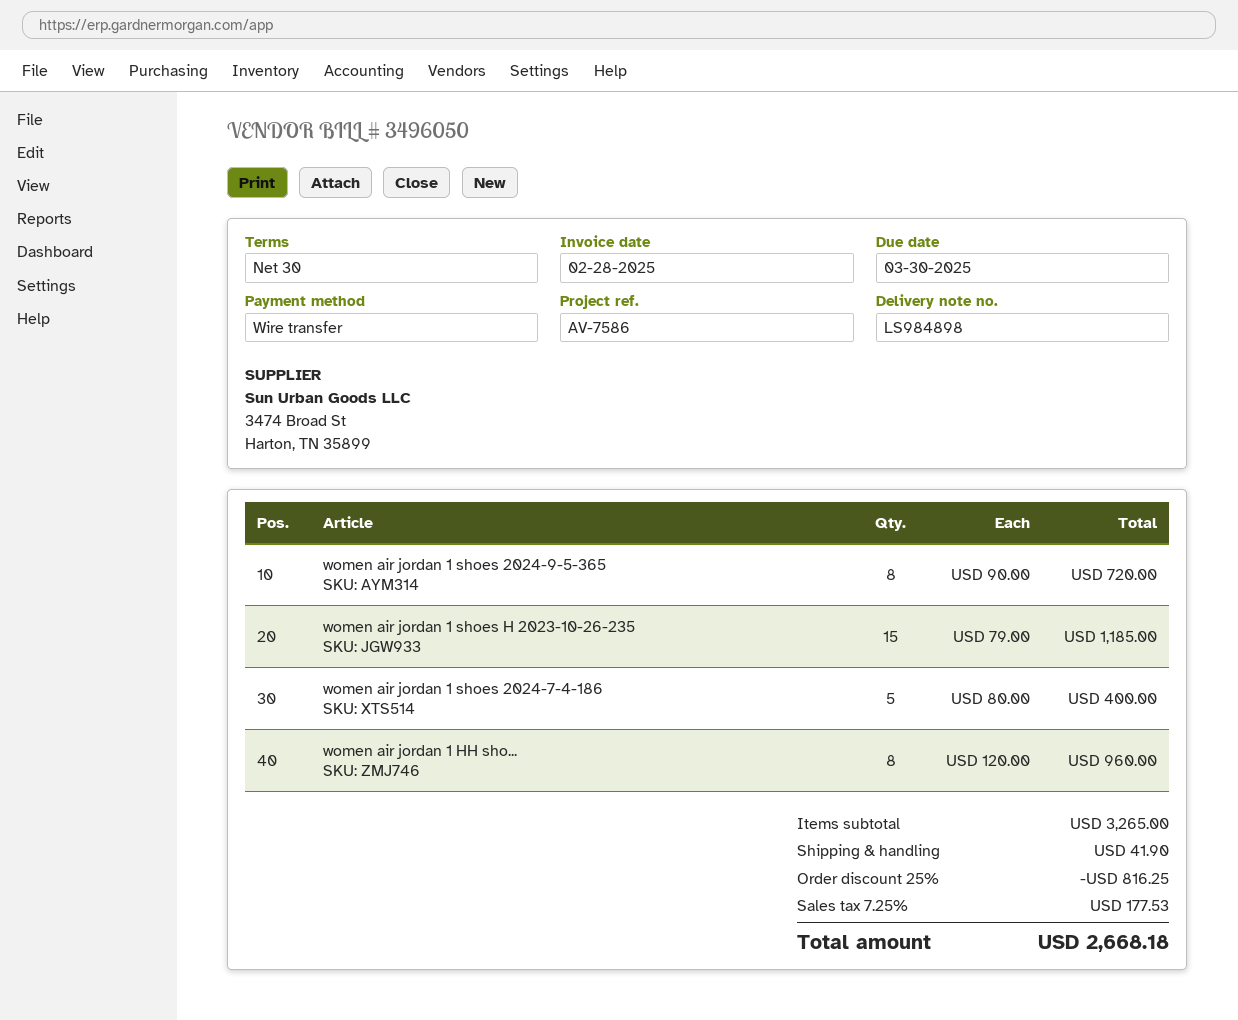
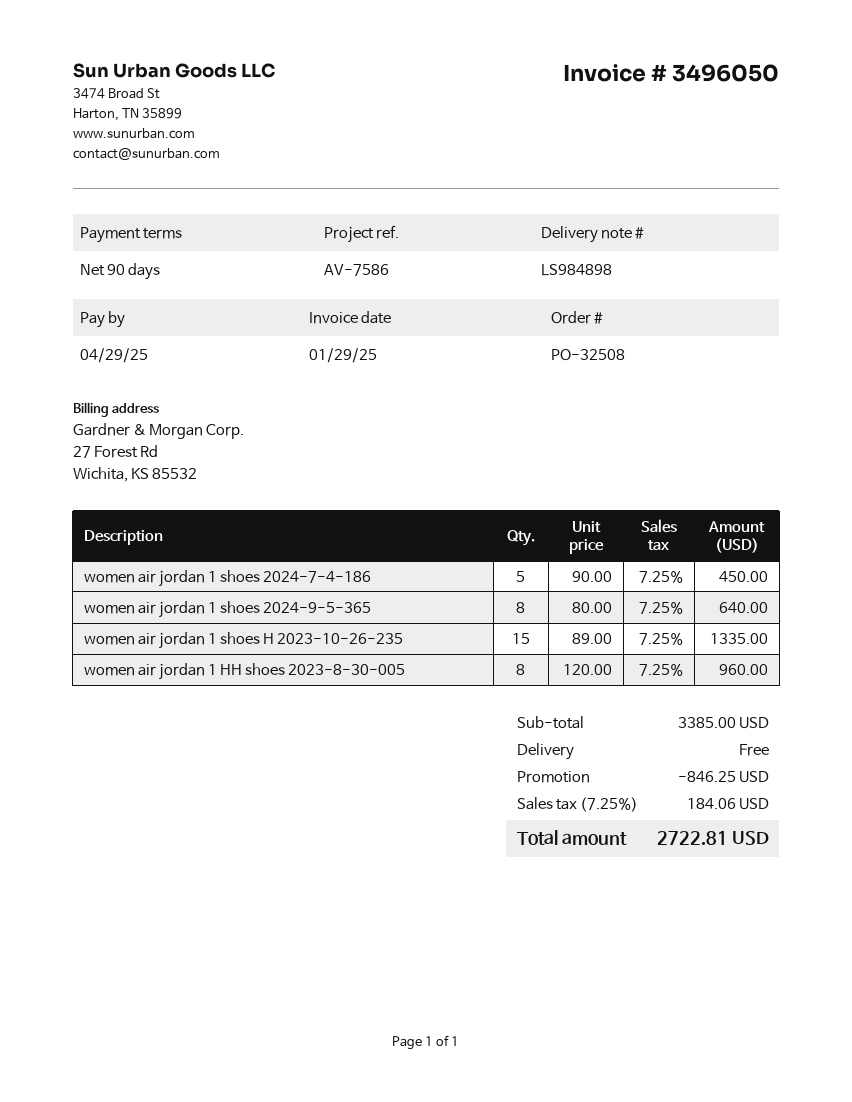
invoice date: 2025-02-28 -> 2025-01-29
payment terms: 30 days -> 90 days
due date: 2025-03-30 -> 2025-04-29
women air jordan 1 shoes 2024-9-5-365: 8 x 90.00 = 720.00 -> 8 x 80.00 = 640.00
women air jordan 1 shoes H 2023-10-26-235: 15 x 79.00 = 1185.00 -> 15 x 89.00 = 1335.00
women air jordan 1 shoes 2024-7-4-186: 5 x 80.00 = 400.00 -> 5 x 90.00 = 450.00
subtotal: 3265.00 -> 3385.00
discount: 816.25 -> 846.25
shipping: 41.90 -> 0.00
tax: 7.25% = 177.53 -> 7.25% = 184.06
total: 2668.18 -> 2722.81

